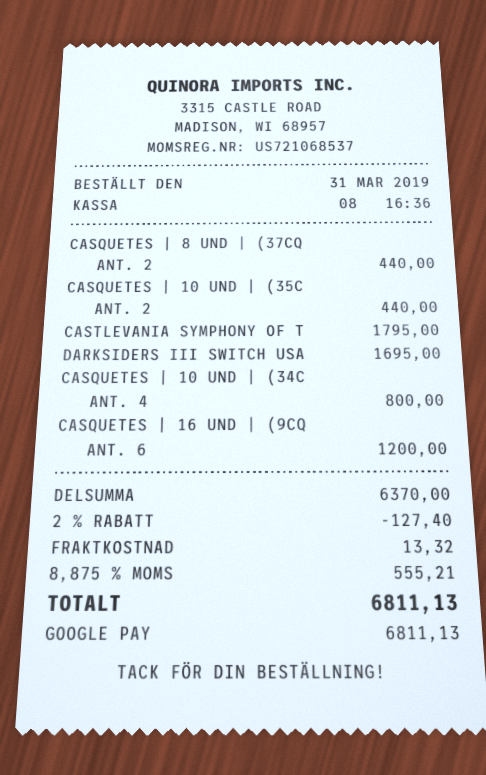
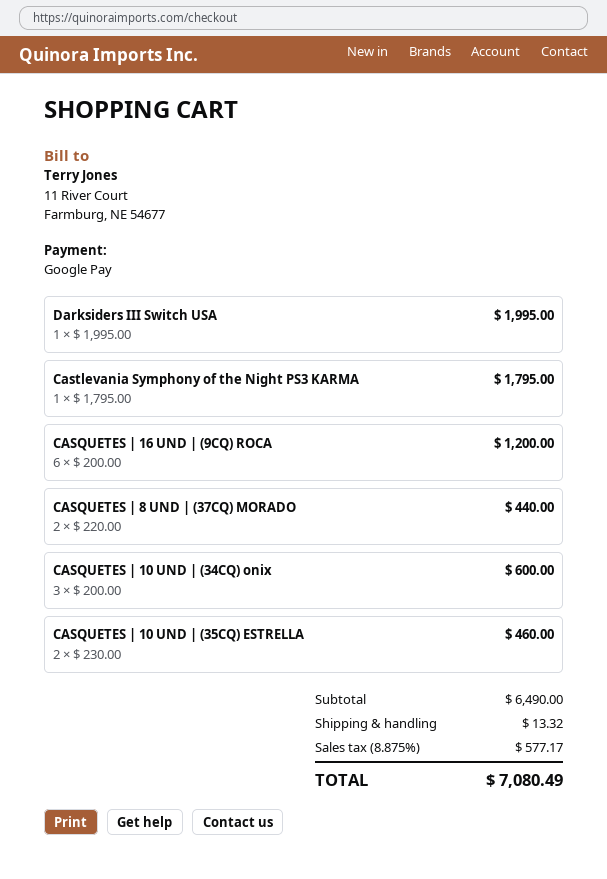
CASQUETES | 10 UND | (35C: 2 for 440.00 -> 2 for 460.00
DARKSIDERS III SWITCH USA: 1 for 1695.00 -> 1 for 1995.00
CASQUETES | 10 UND | (34C: 4 for 800.00 -> 3 for 600.00
subtotal: 6370.00 -> 6490.00
discount: 2% = 127.40 -> none
tax: 8.875% = 555.21 -> 8.875% = 577.17
total: 6811.13 -> 7080.49

